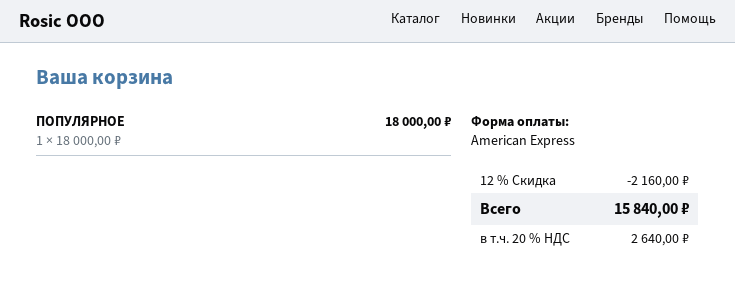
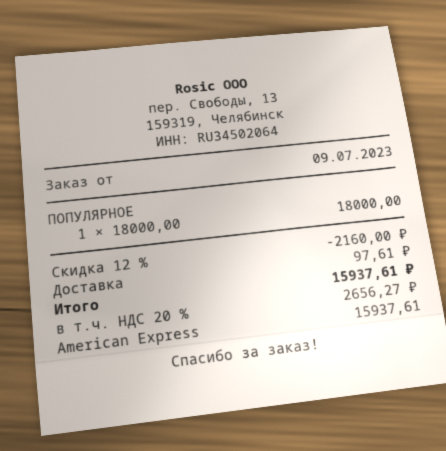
shipping: none -> 97.61
tax: 20% = 2640.00 -> 20% = 2656.27
total: 15840.00 -> 15937.61

